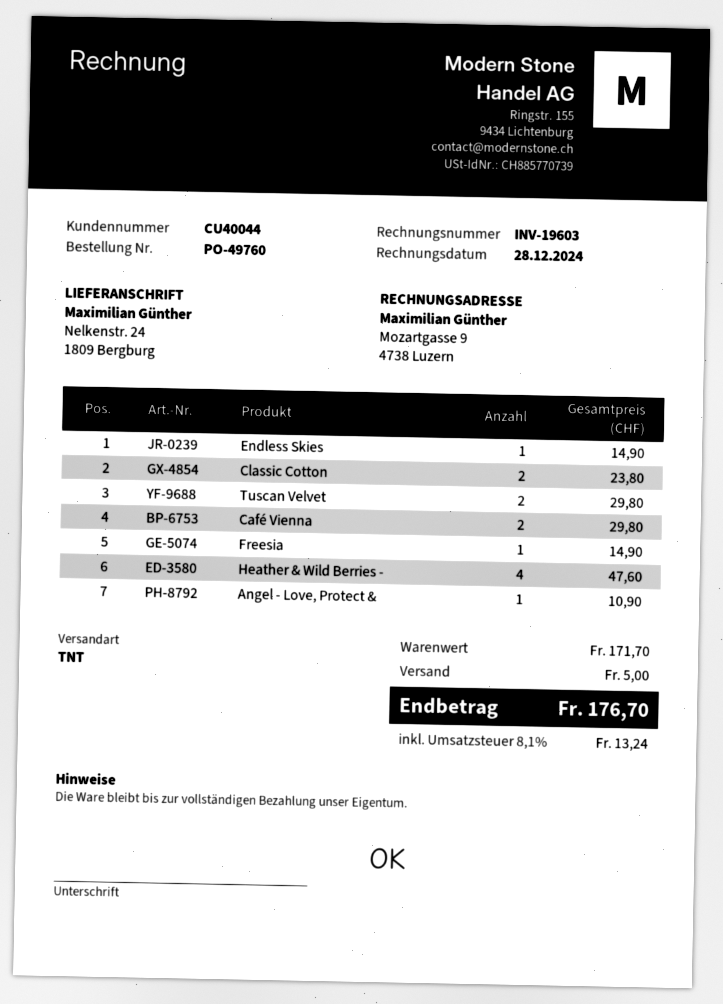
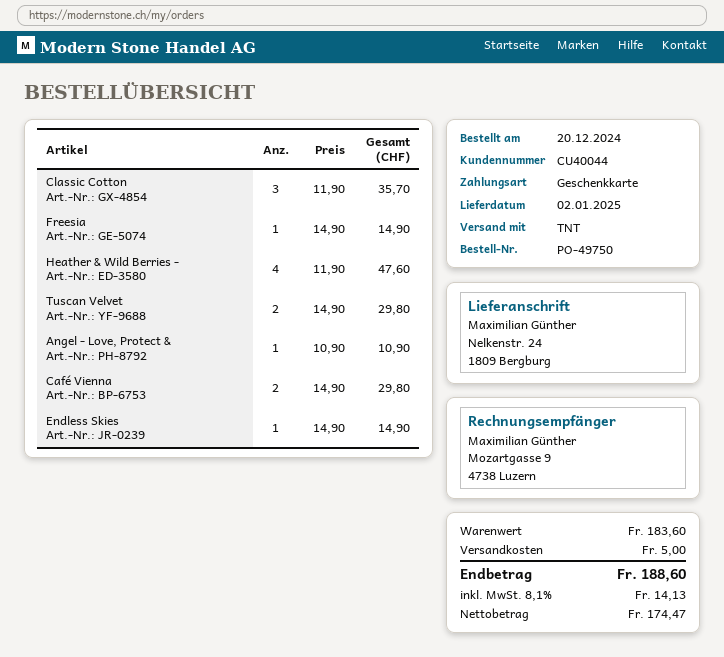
order number: PO-49760 -> PO-49750
Classic Cotton: 2 for 23.80 -> 3 for 35.70
subtotal: 171.70 -> 183.60
tax: 8.1% = 13.24 -> 8.1% = 14.13
total: 176.70 -> 188.60

